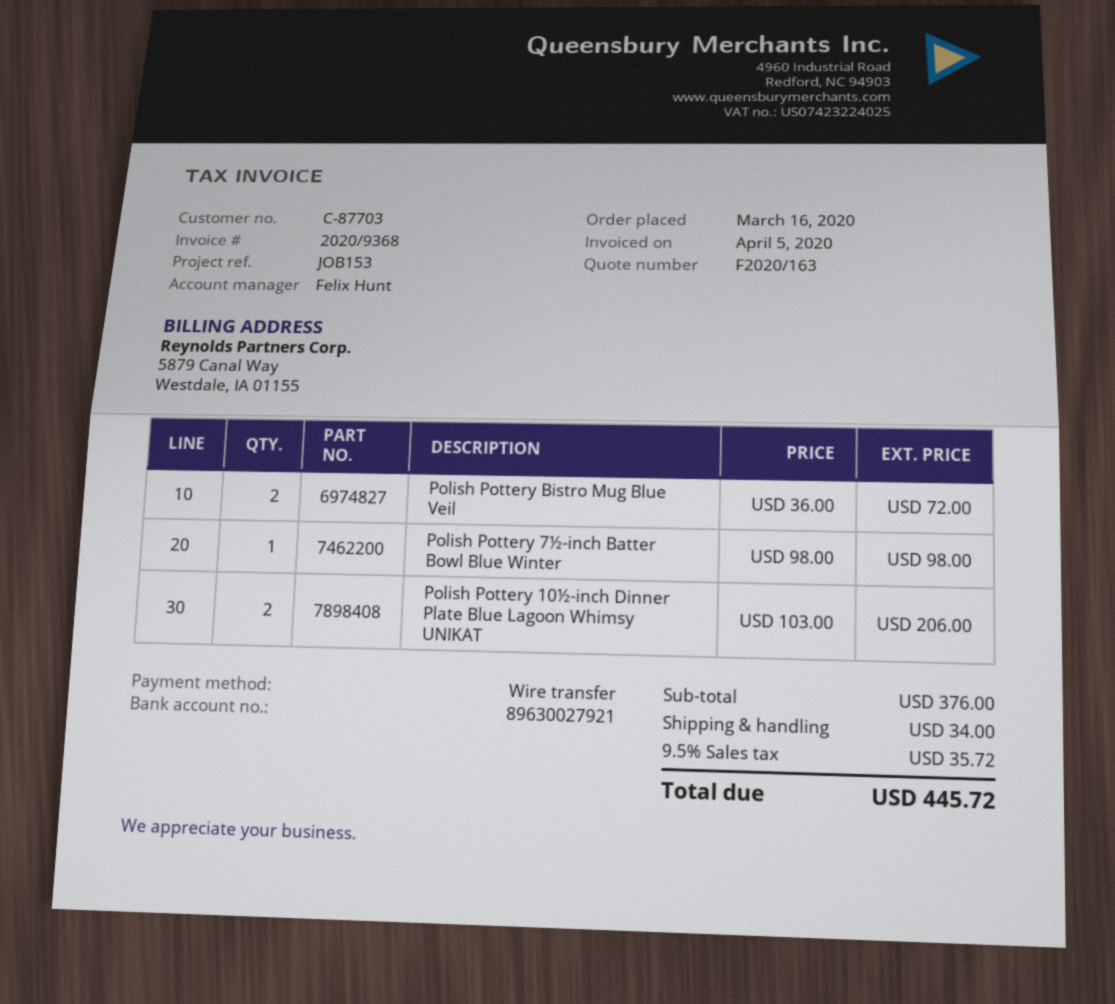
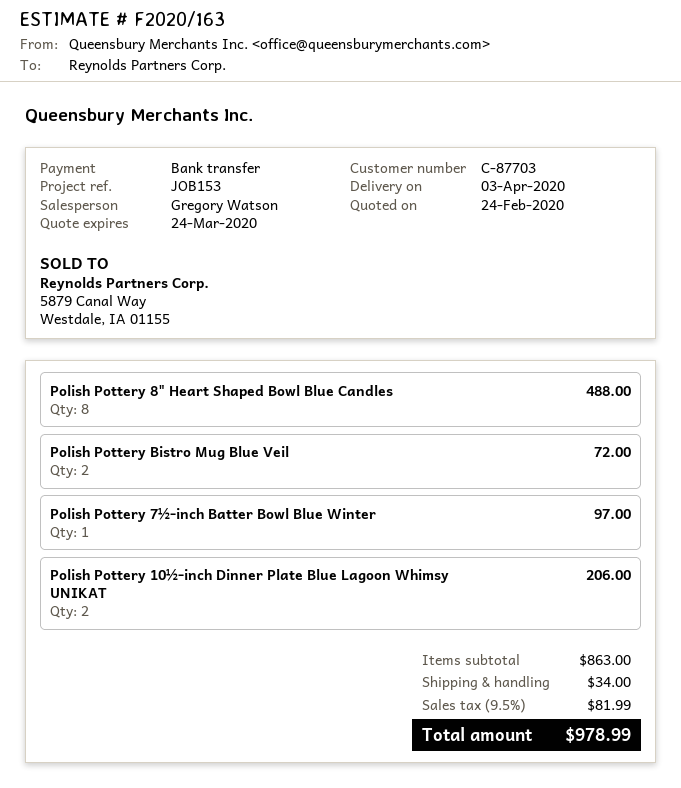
sales rep: Felix Hunt -> Gregory Watson
Polish Pottery 7½-inch Batter Bowl Blue Winter: 1 for 98.00 -> 1 for 97.00
Polish Pottery 8" Heart Shaped Bowl Blue Candles: none -> 8 for 488.00
subtotal: 376.00 -> 863.00
tax: 9.5% = 35.72 -> 9.5% = 81.99
total: 445.72 -> 978.99

